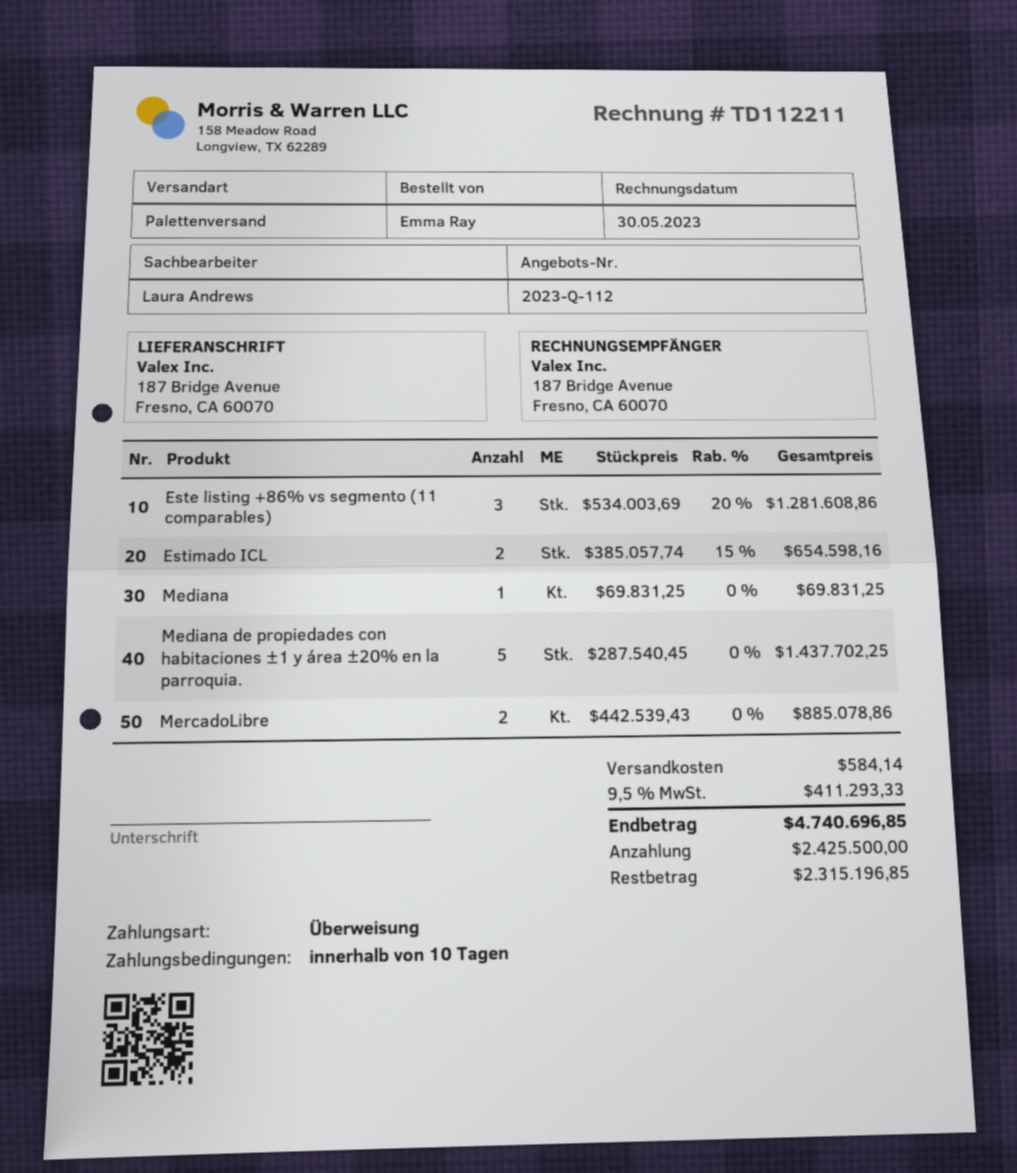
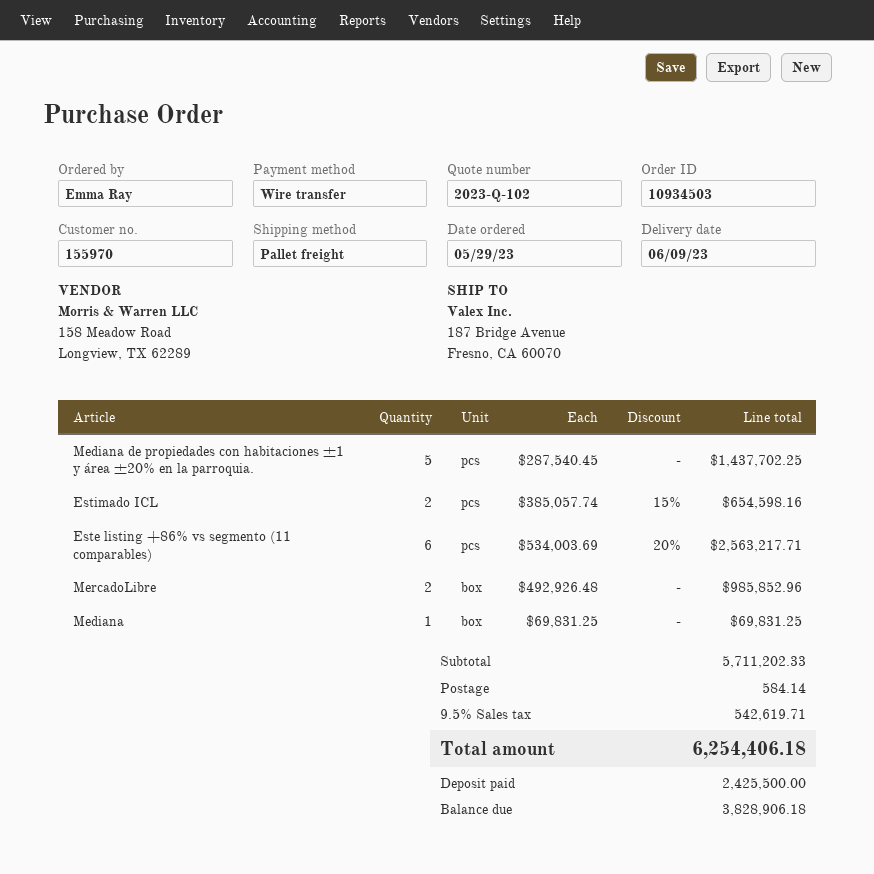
quote number: 2023-Q-112 -> 2023-Q-102
Este listing +86% vs segmento (11 comparables): 3 x 534003.69 - 20% = 1281608.86 -> 6 x 534003.69 - 20% = 2563217.71
MercadoLibre: 2 x 442539.43 = 885078.86 -> 2 x 492926.48 = 985852.96
tax: 9.5% = 411293.33 -> 9.5% = 542619.71
total: 4740696.85 -> 6254406.18
balance: 2315196.85 -> 3828906.18

